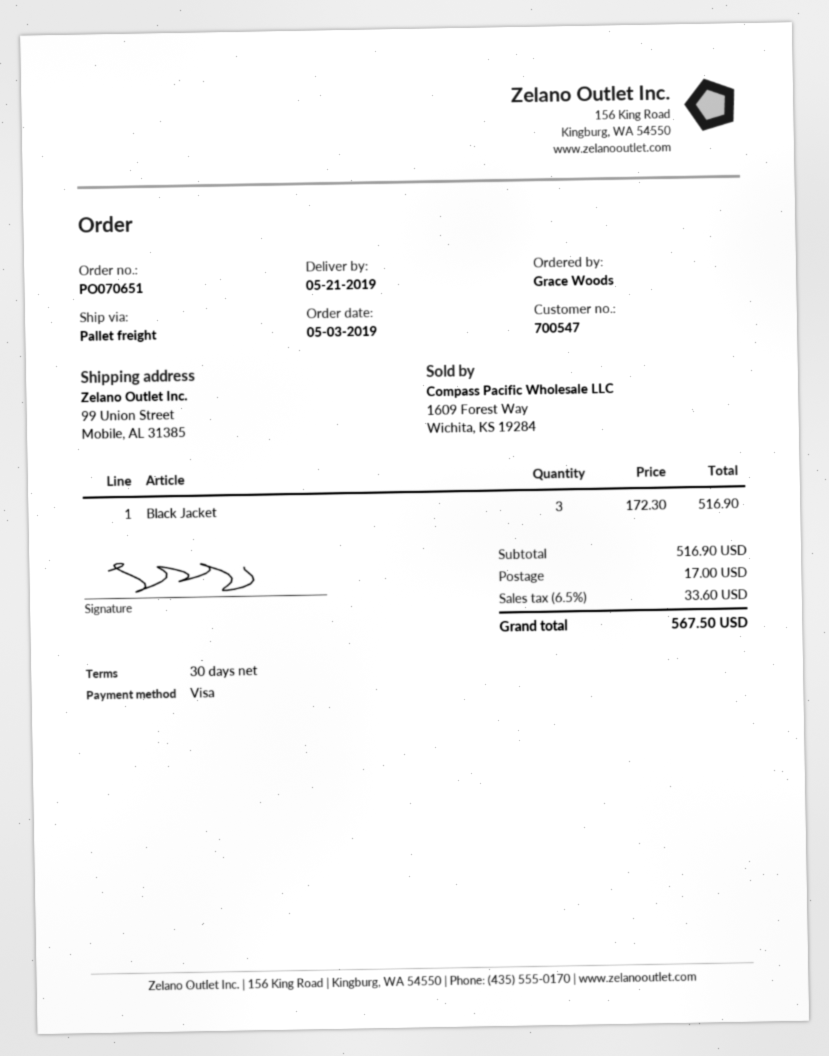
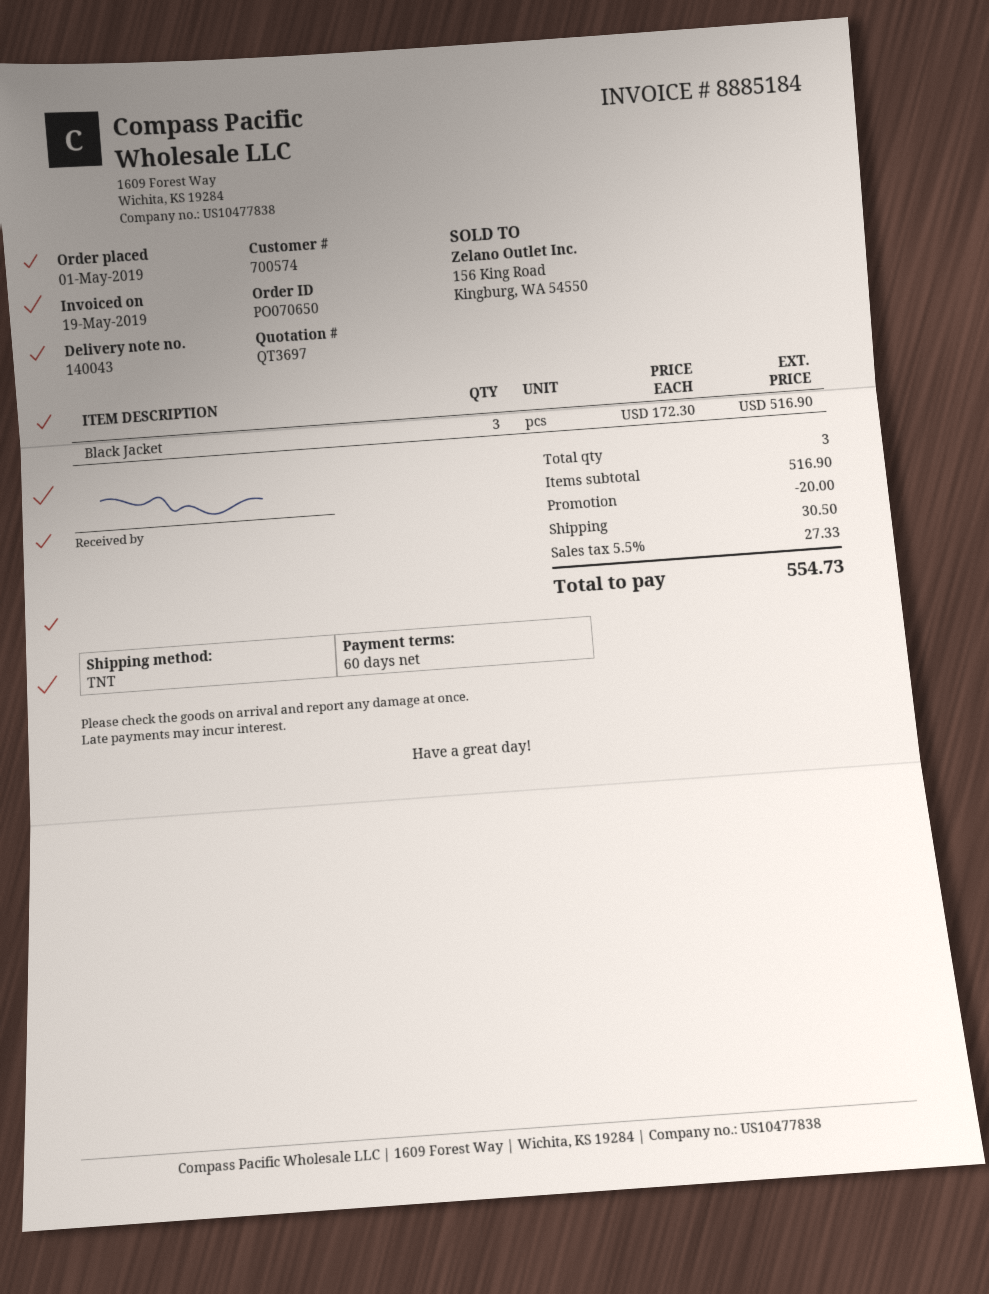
order number: PO070651 -> PO070650
order date: 2019-05-03 -> 2019-05-01
payment terms: 30 days -> 60 days
customer number: 700547 -> 700574
shipping method: pallet freight -> TNT
discount: none -> 20.00
shipping: 17.00 -> 30.50
tax: 6.5% = 33.60 -> 5.5% = 27.33
total: 567.50 -> 554.73

